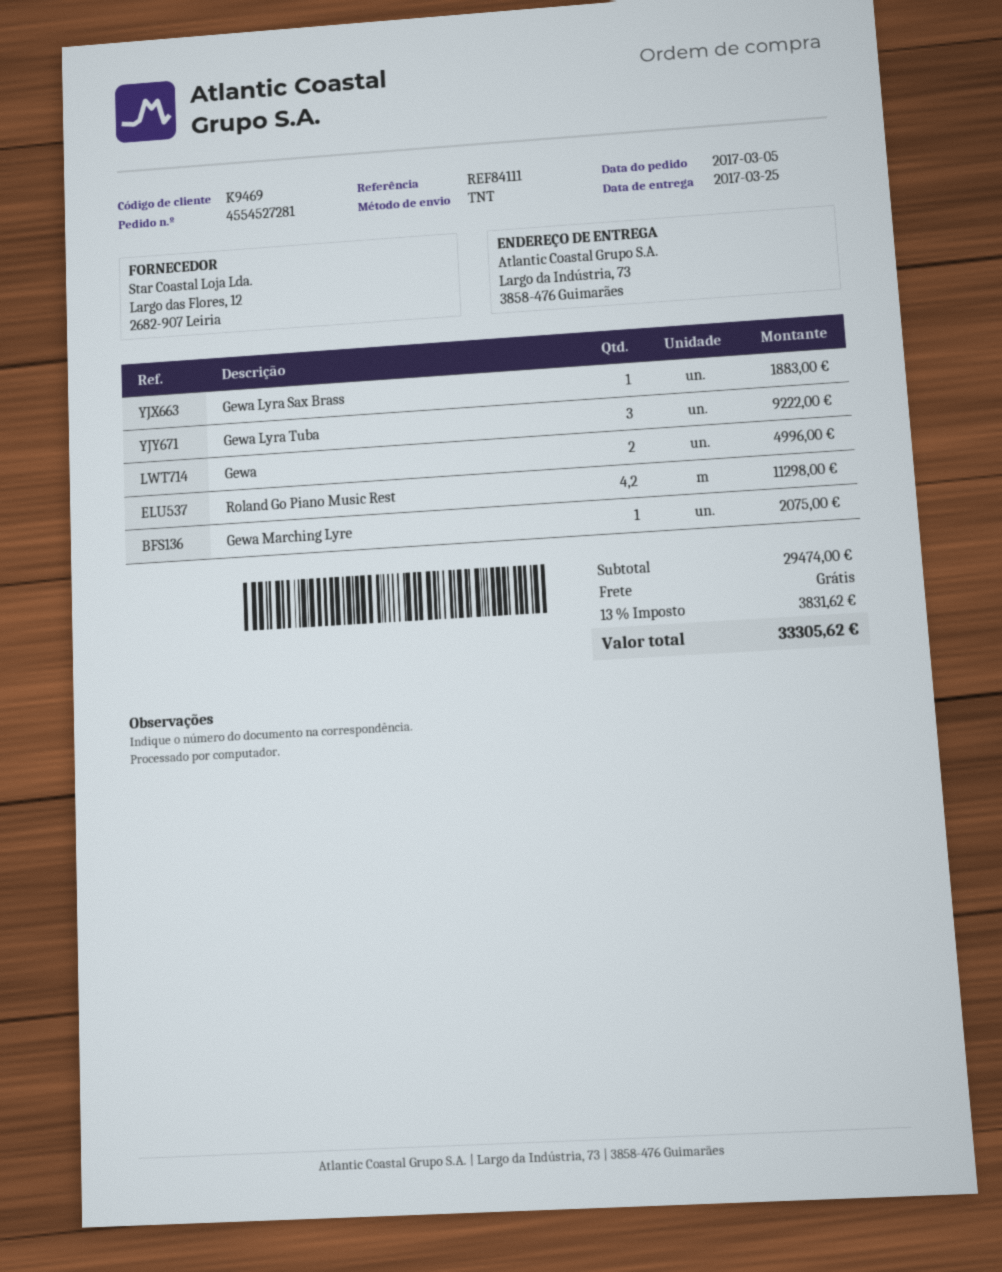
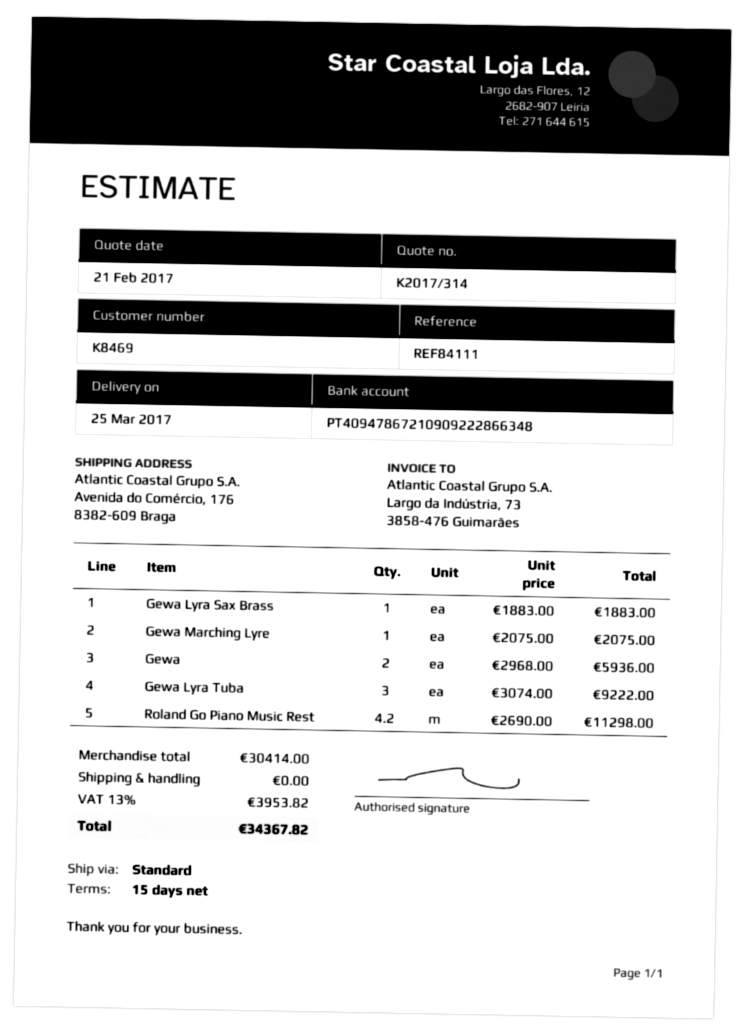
customer number: K9469 -> K8469
shipping method: TNT -> standard
ship to: Largo da Indústria, 73, 3858-476 Guimarães -> Avenida do Comércio, 176, 8382-609 Braga
Gewa: 2 for 4996.00 -> 2 for 5936.00
subtotal: 29474.00 -> 30414.00
tax: 13% = 3831.62 -> 13% = 3953.82
total: 33305.62 -> 34367.82

